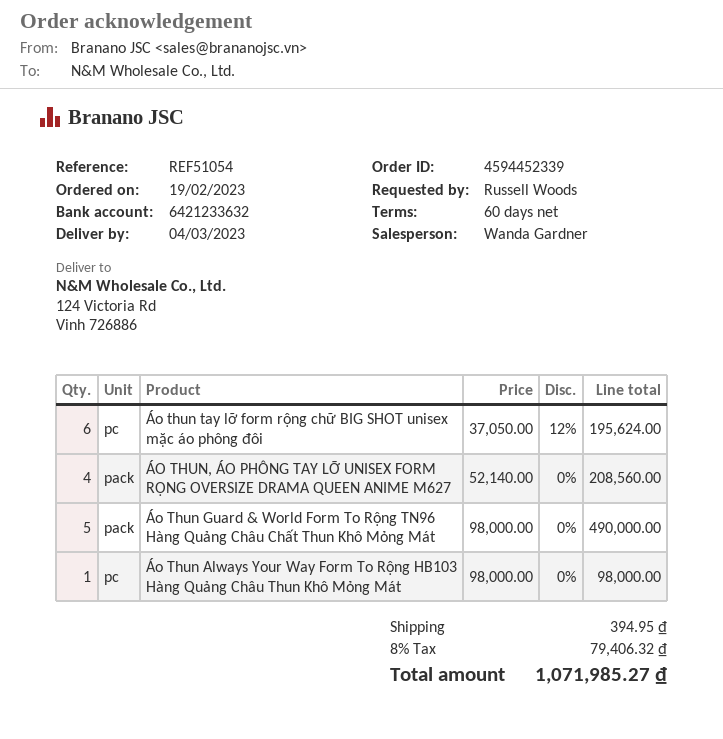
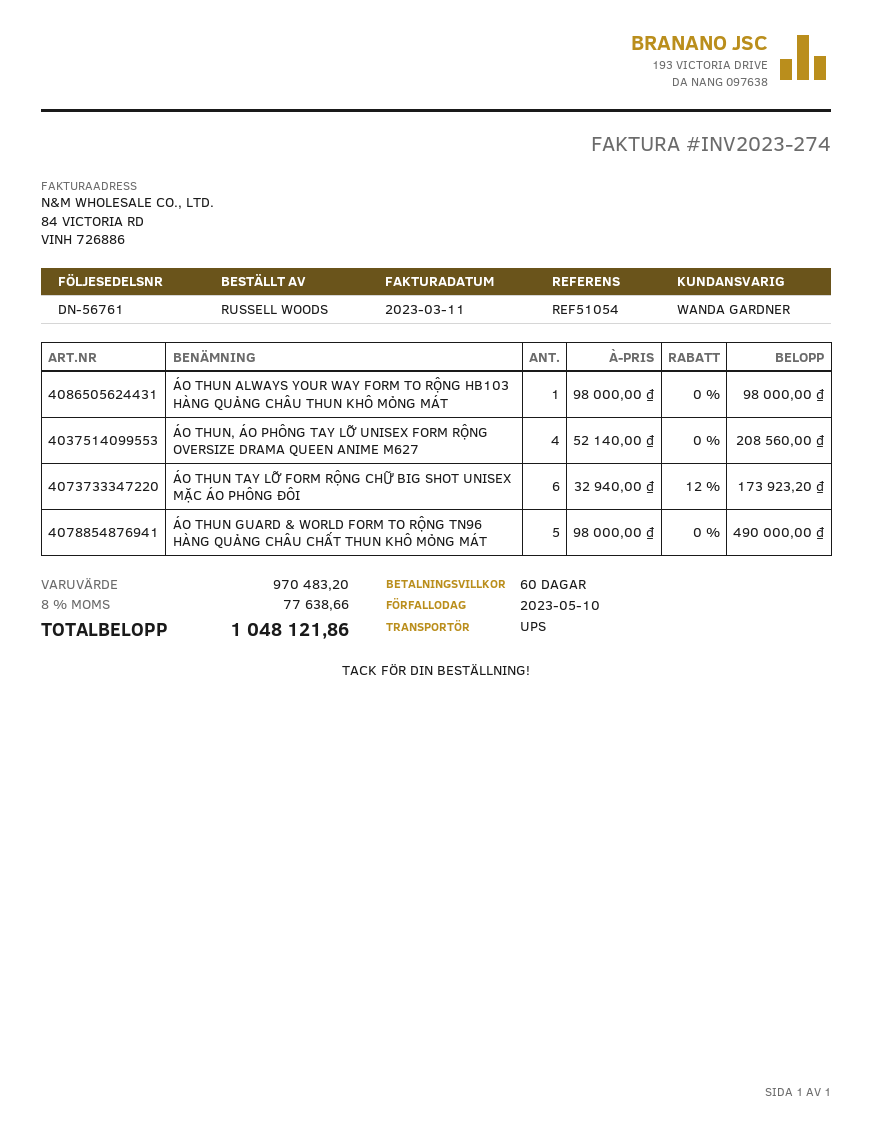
Áo thun tay lỡ form rộng chữ BIG SHOT unisex mặc áo phông đôi: 6 x 37050.00 - 12% = 195624.00 -> 6 x 32940.00 - 12% = 173923.20
shipping: 394.95 -> none
tax: 8% = 79406.32 -> 8% = 77638.66
total: 1071985.27 -> 1048121.86

